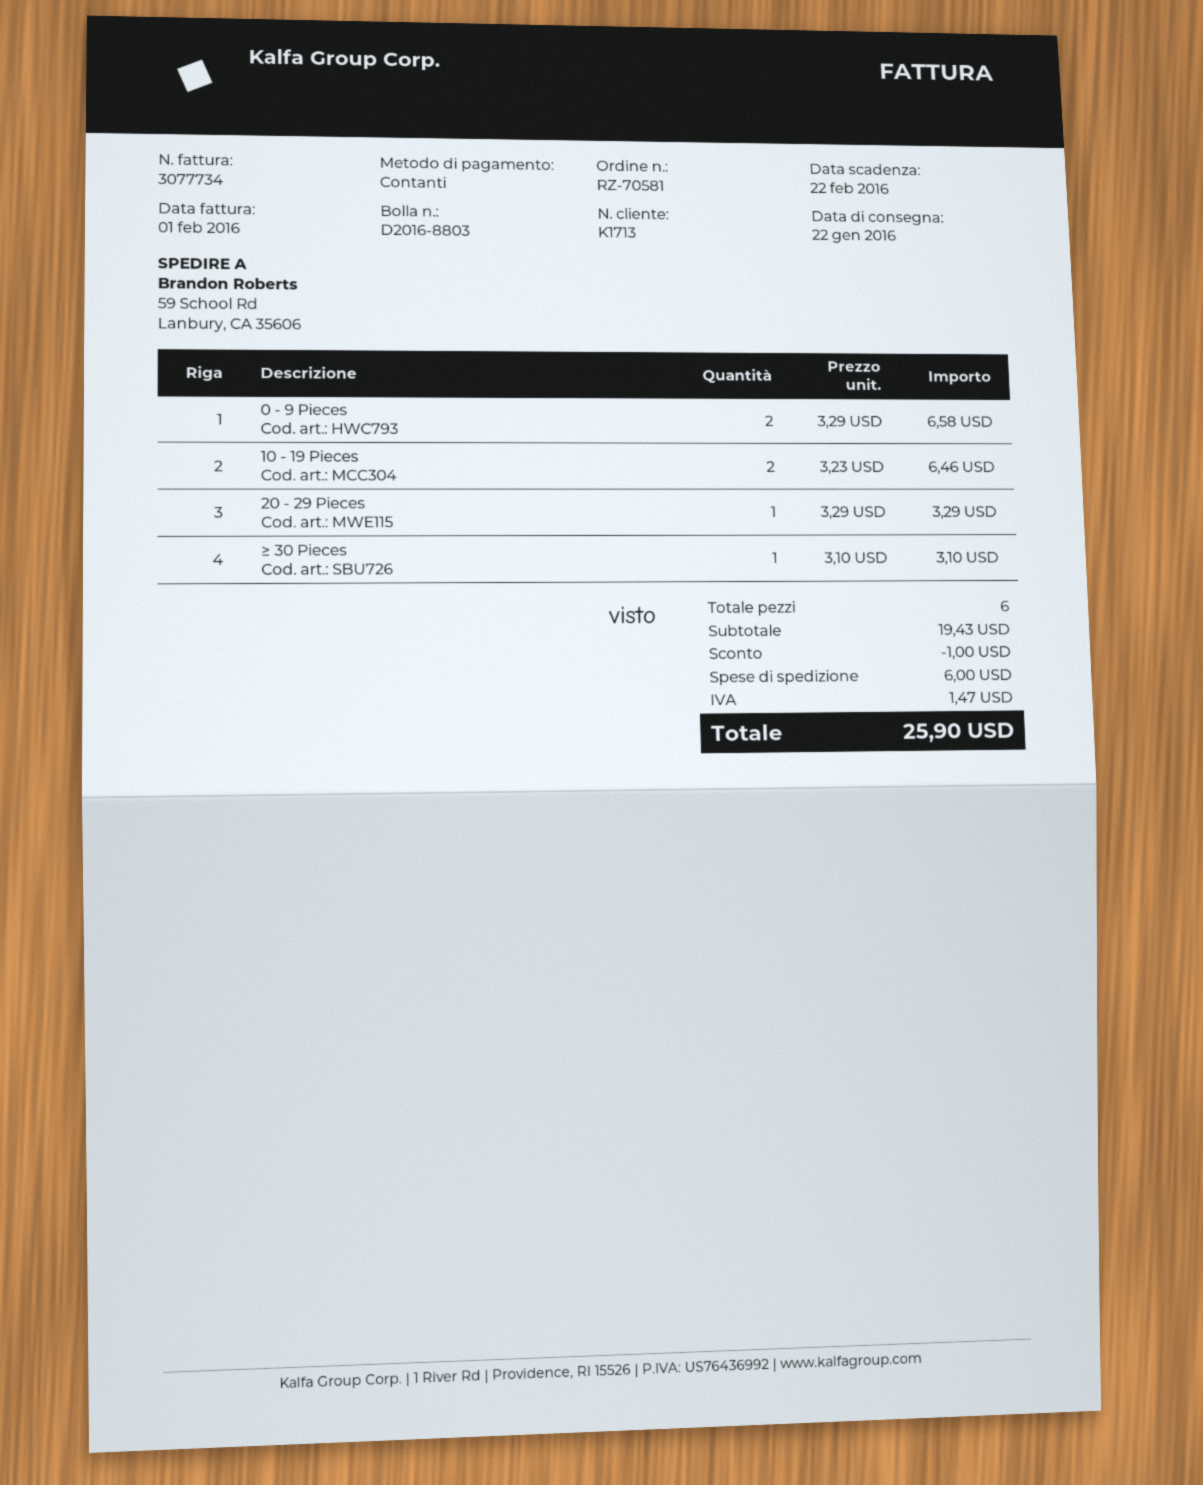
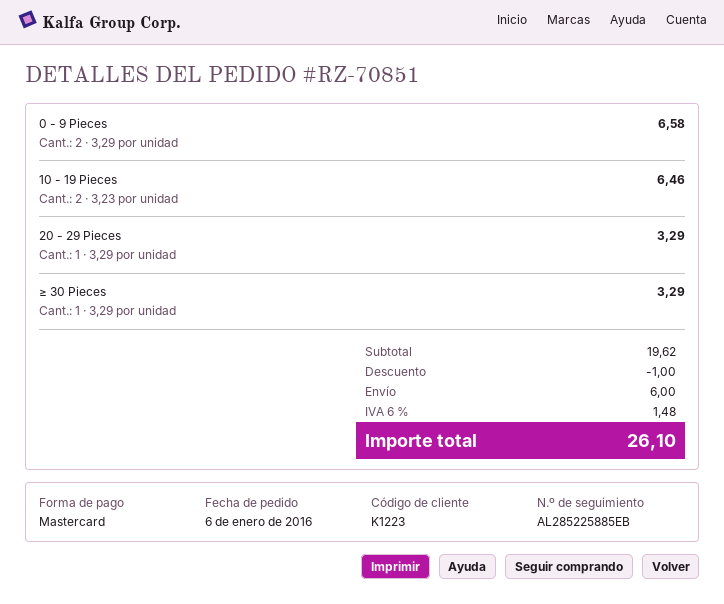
order number: RZ-70581 -> RZ-70851
customer number: K1713 -> K1223
payment method: cash -> Mastercard
≥ 30 Pieces: 1 x 3.10 = 3.10 -> 1 x 3.29 = 3.29
subtotal: 19.43 -> 19.62
tax: 1.47 -> 1.48
total: 25.90 -> 26.10

